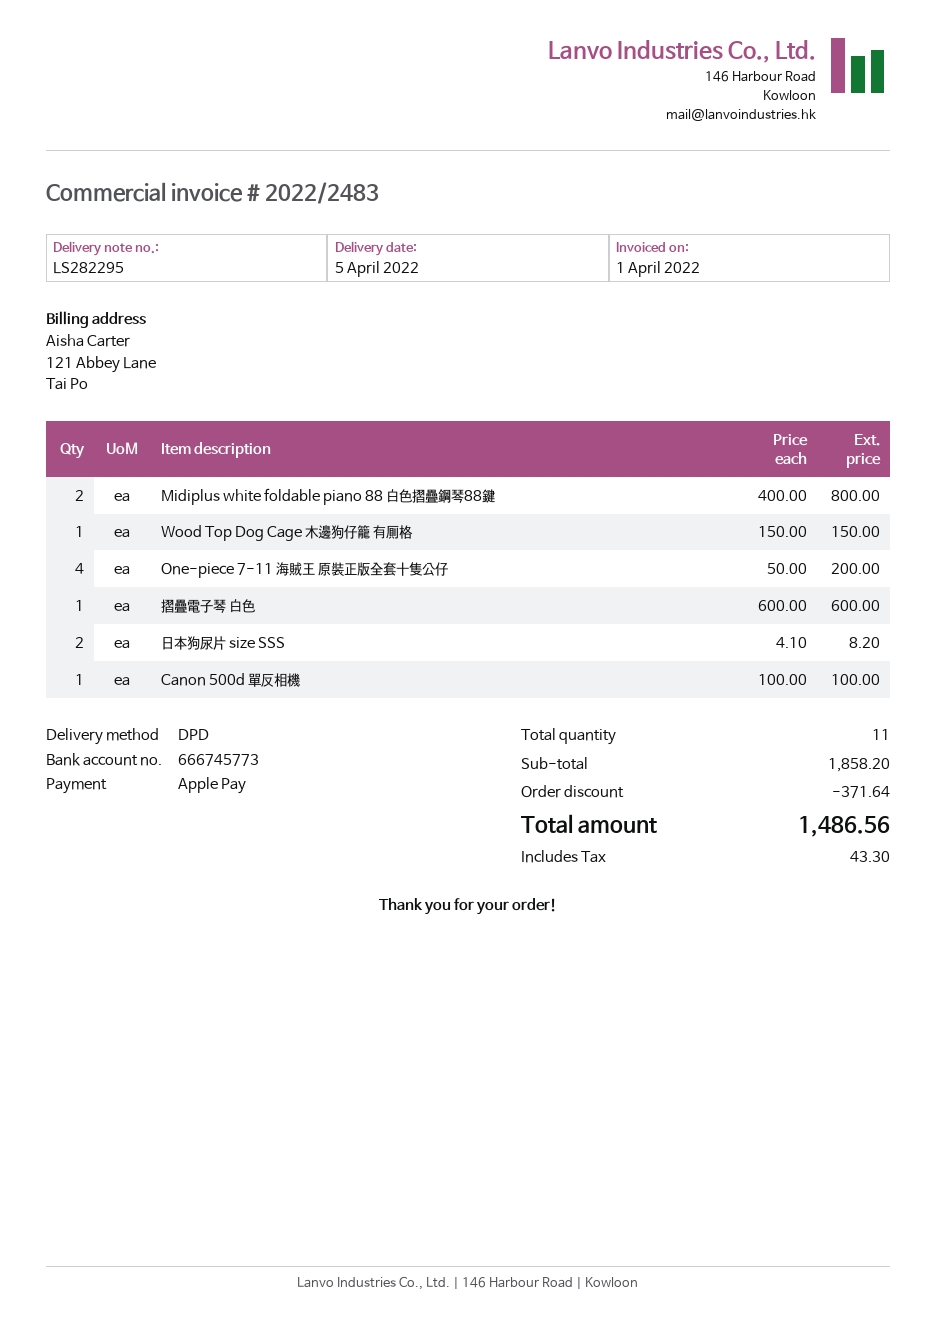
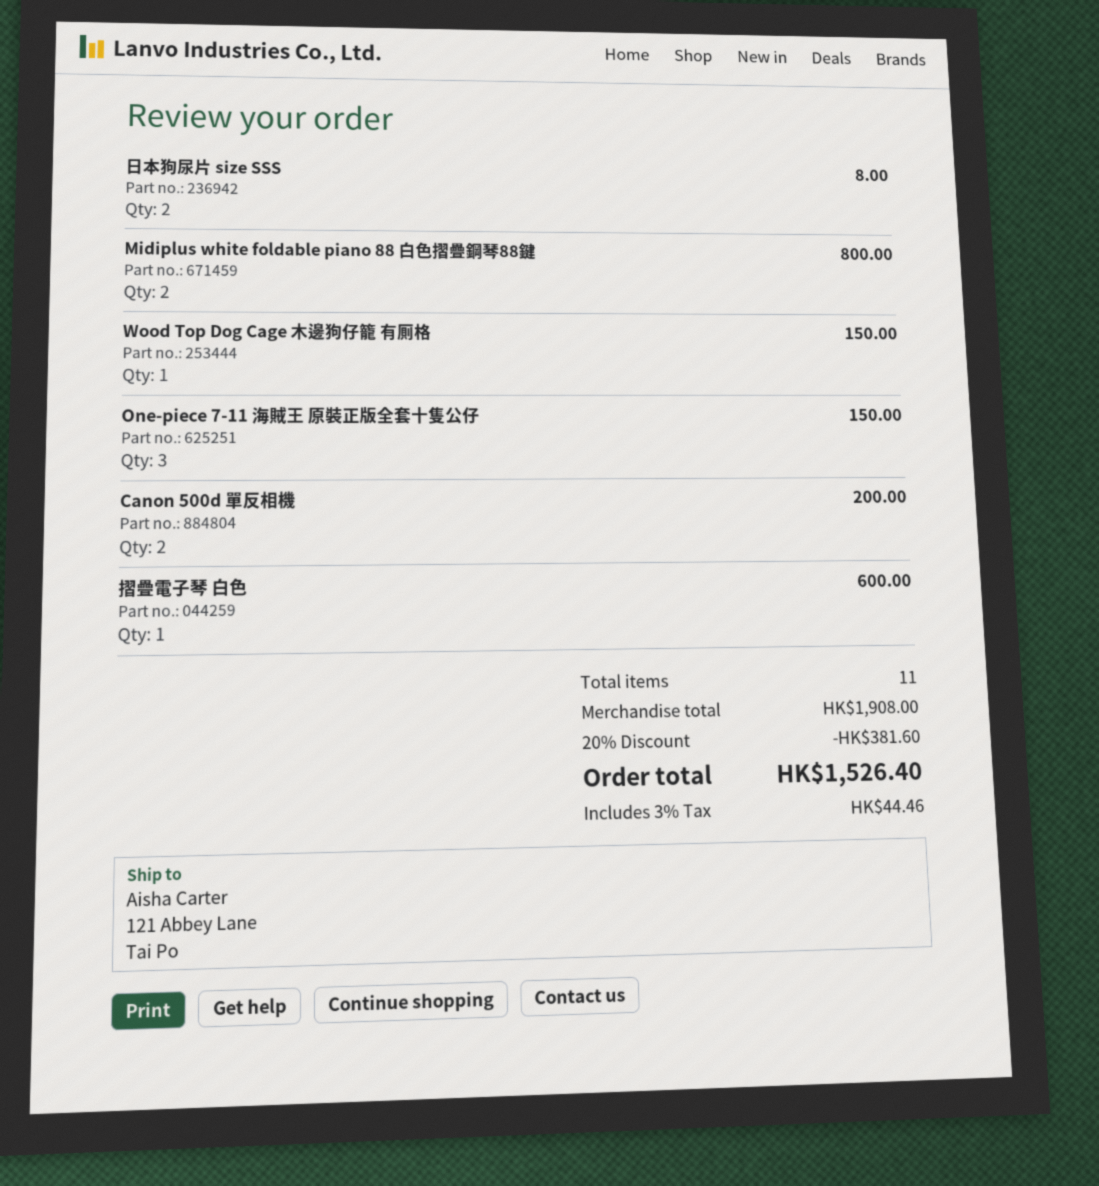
One-piece 7-11 海賊王 原裝正版全套十隻公仔: 4 for 200.00 -> 3 for 150.00
日本狗尿片 size SSS: 2 for 8.20 -> 2 for 8.00
Canon 500d 單反相機: 1 for 100.00 -> 2 for 200.00
subtotal: 1858.20 -> 1908.00
discount: 371.64 -> 381.60
tax: 43.30 -> 44.46
total: 1486.56 -> 1526.40

